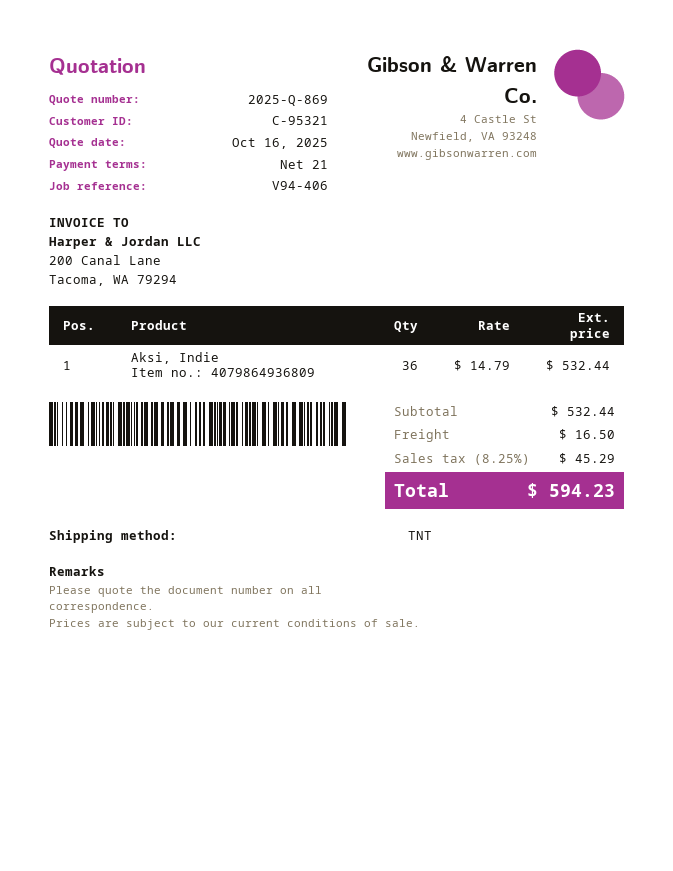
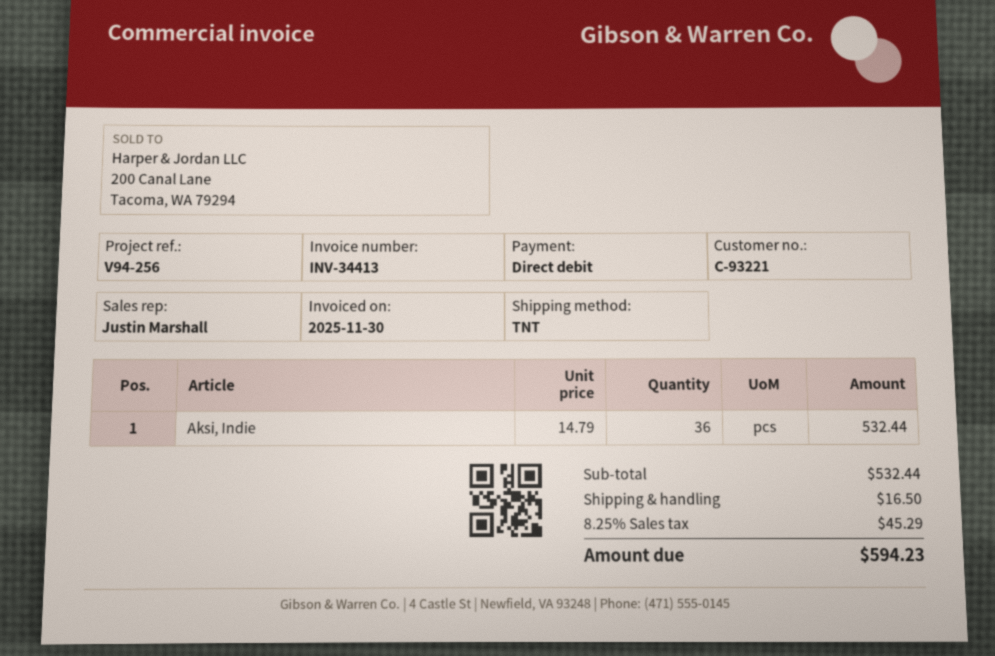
customer number: C-95321 -> C-93221
reference: V94-406 -> V94-256

